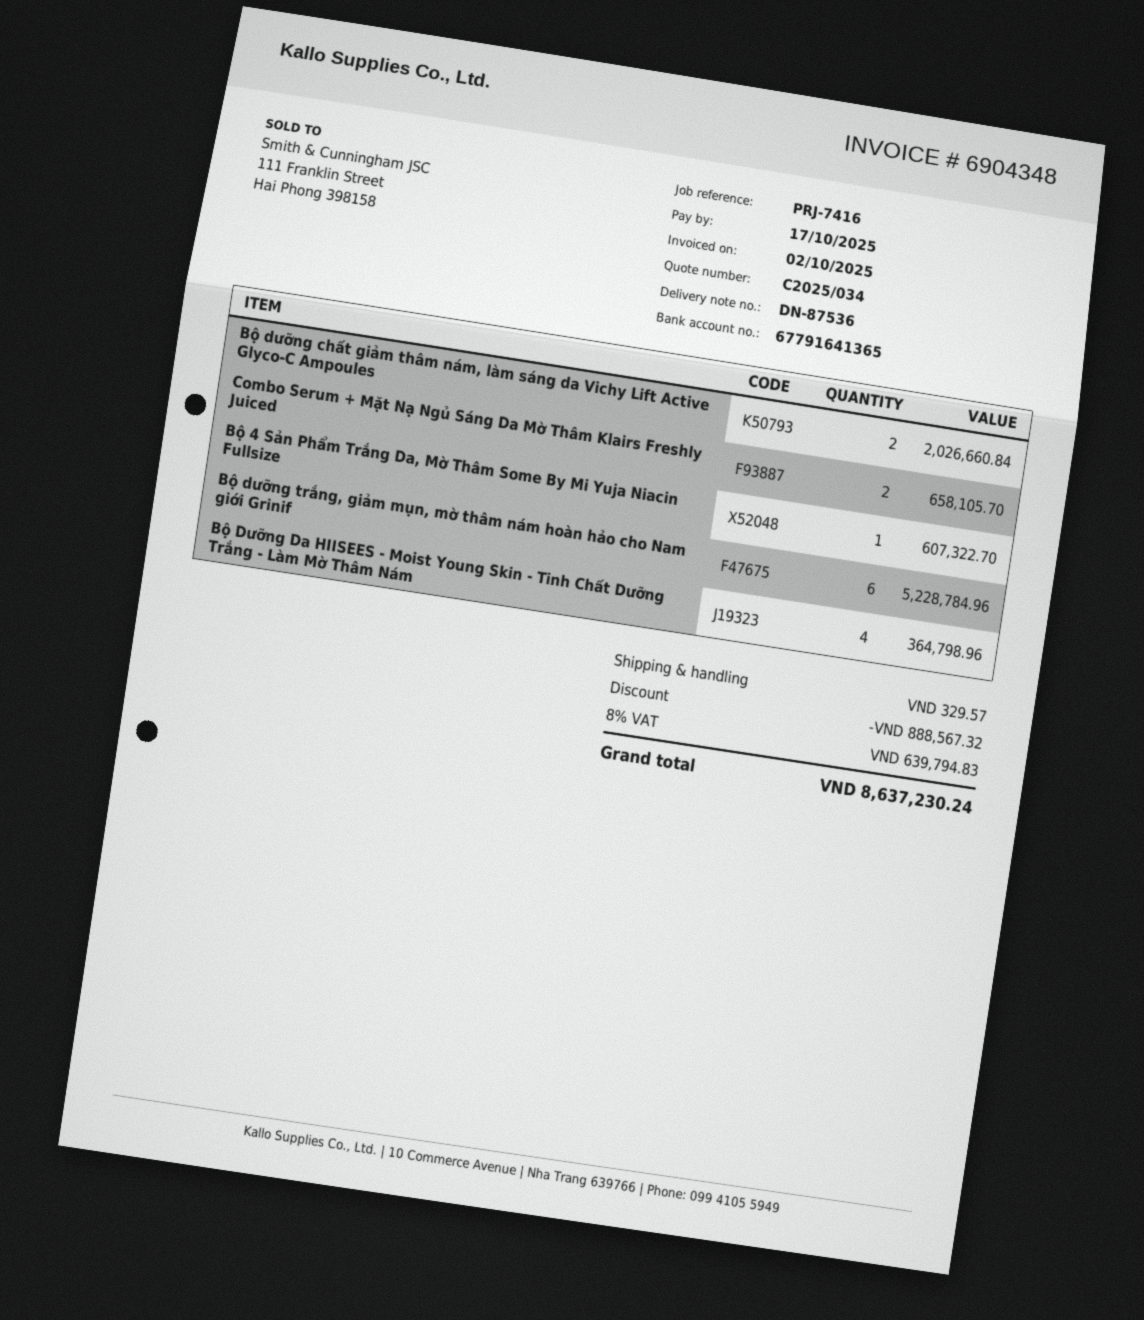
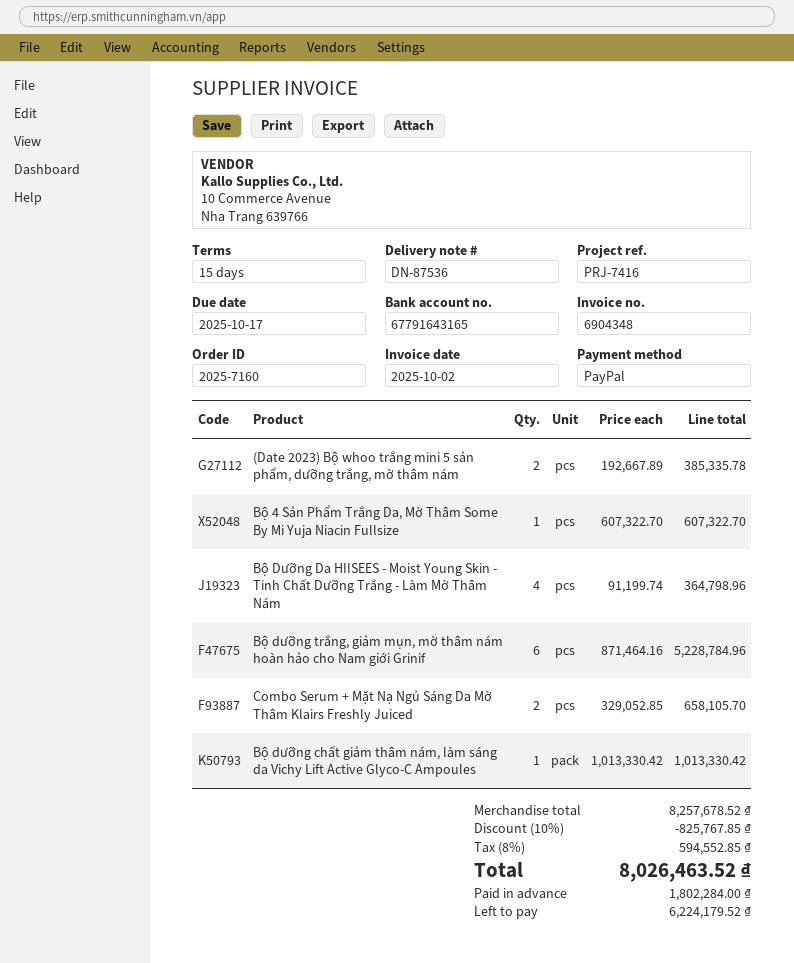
bank account: 67791641365 -> 67791643165
Bộ dưỡng chất giảm thâm nám, làm sáng da Vichy Lift Active Glyco-C Ampoules: 2 for 2026660.84 -> 1 for 1013330.42
(Date 2023) Bộ whoo trắng mini 5 sản phẩm, dưỡng trắng, mờ thâm nám: none -> 2 for 385335.78
discount: 888567.32 -> 825767.85
shipping: 329.57 -> none
tax: 8% = 639794.83 -> 8% = 594552.85
total: 8637230.24 -> 8026463.52

